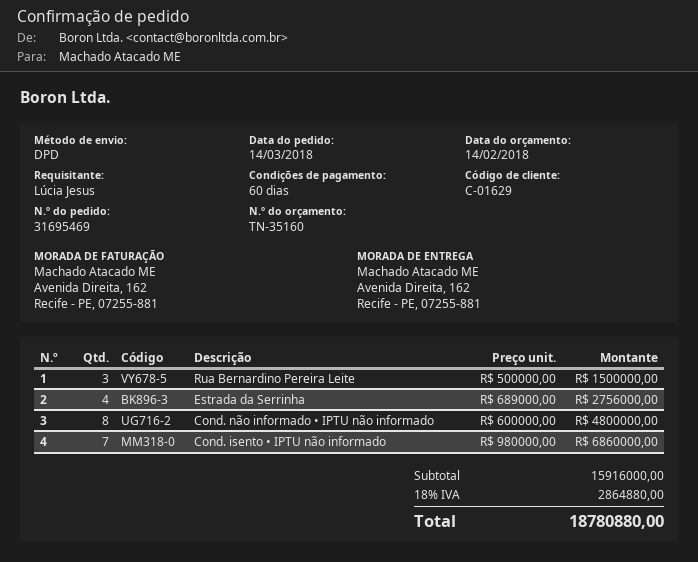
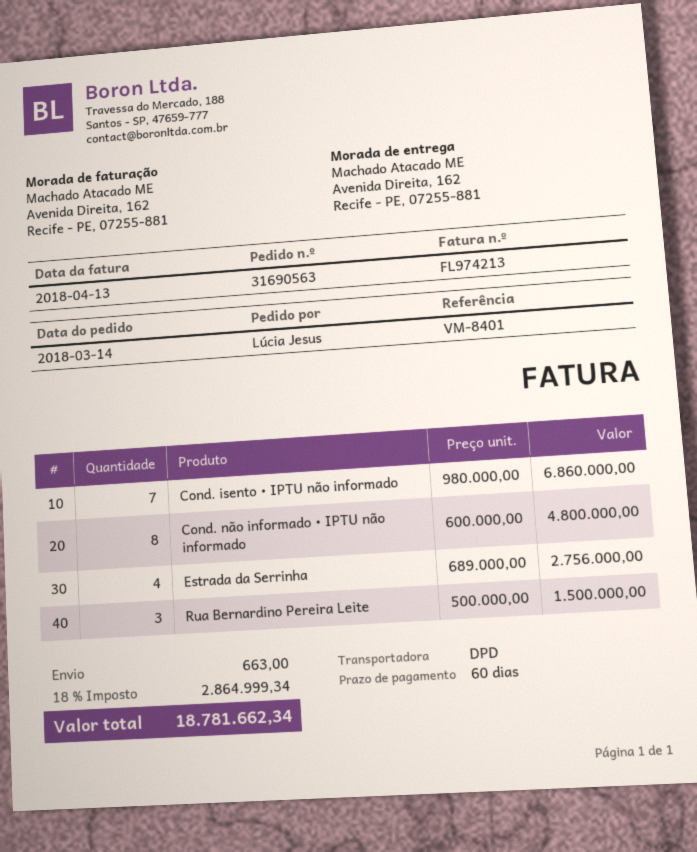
order number: 31695469 -> 31690563
shipping: none -> 663.00
tax: 18% = 2864880.00 -> 18% = 2864999.34
total: 18780880.00 -> 18781662.34

